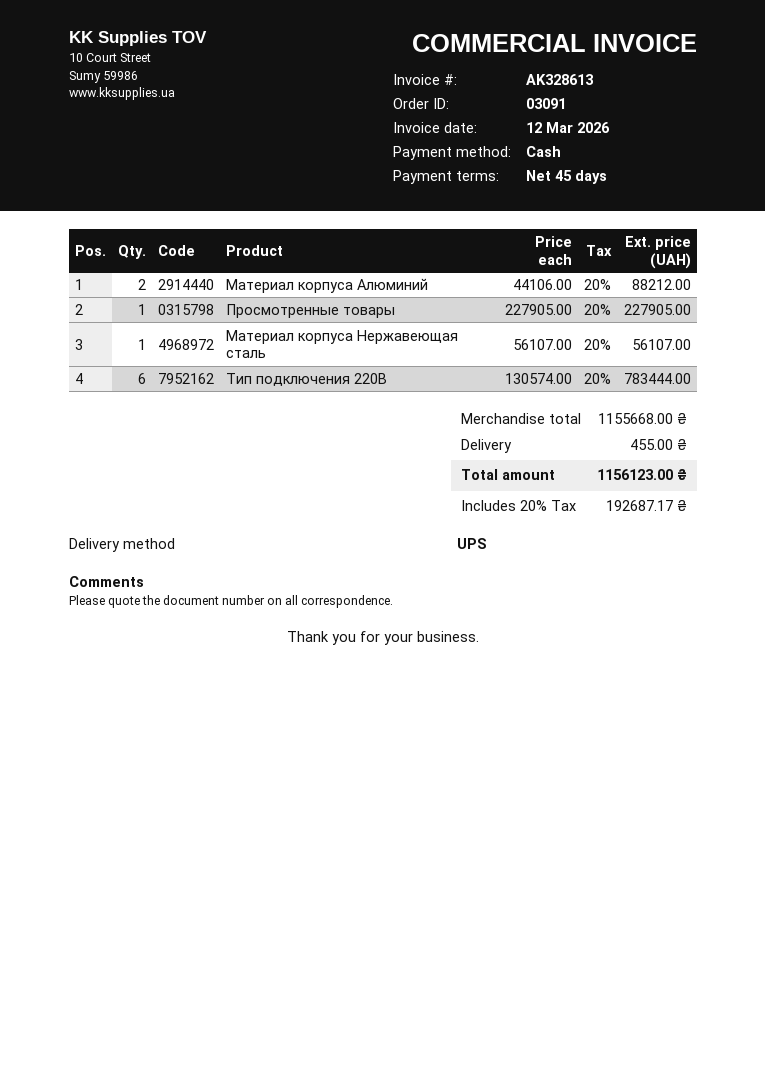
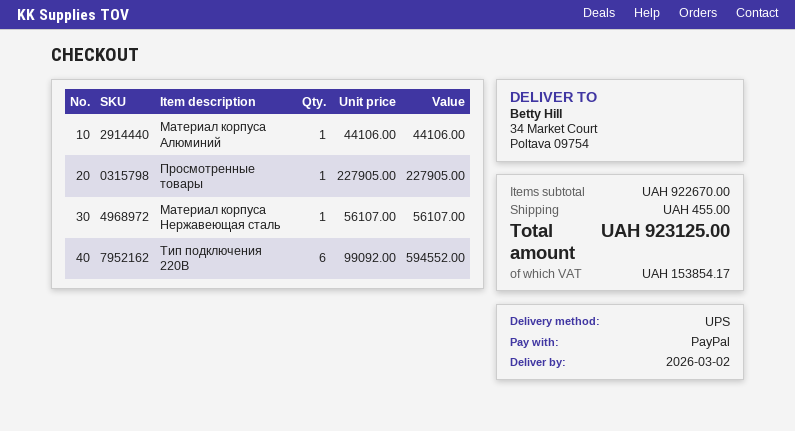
payment method: cash -> PayPal
Материал корпуса Алюминий: 2 x 44106.00 = 88212.00 -> 1 x 44106.00 = 44106.00
Тип подключения 220В: 6 x 130574.00 = 783444.00 -> 6 x 99092.00 = 594552.00
subtotal: 1155668.00 -> 922670.00
tax: 192687.17 -> 153854.17
total: 1156123.00 -> 923125.00

